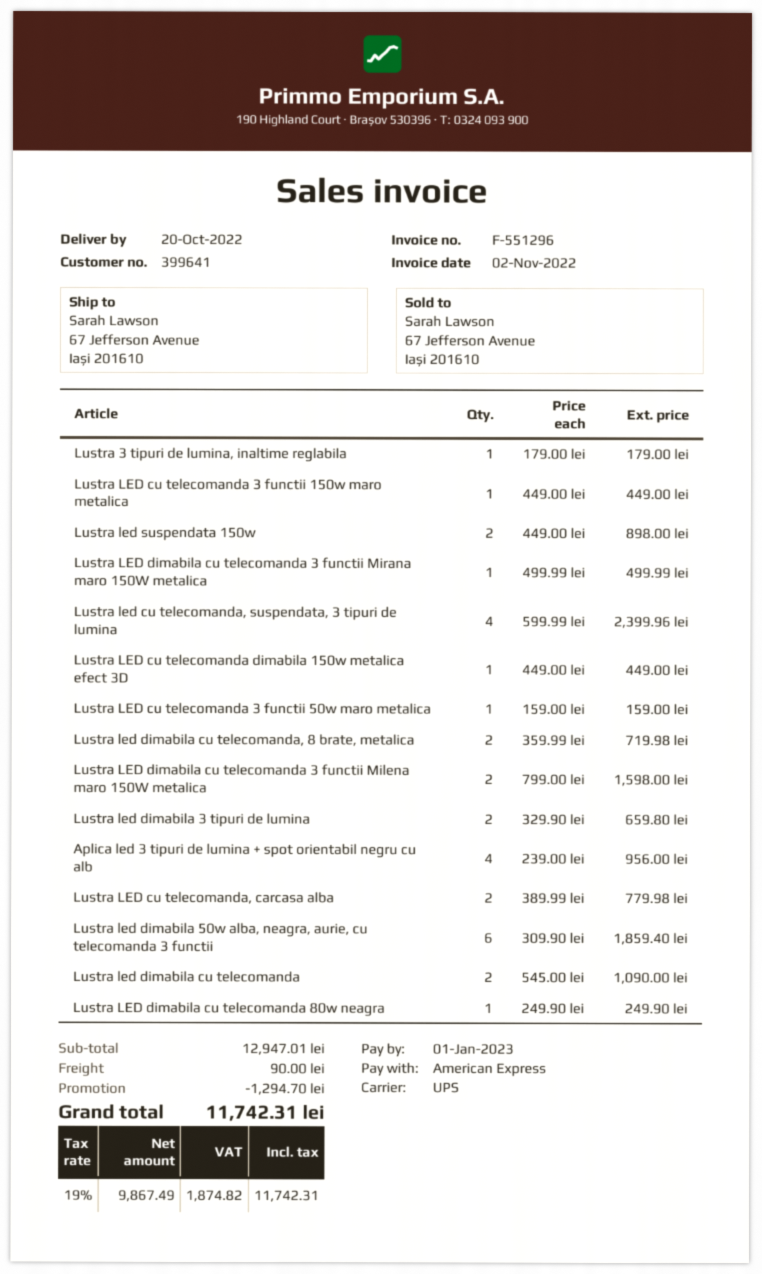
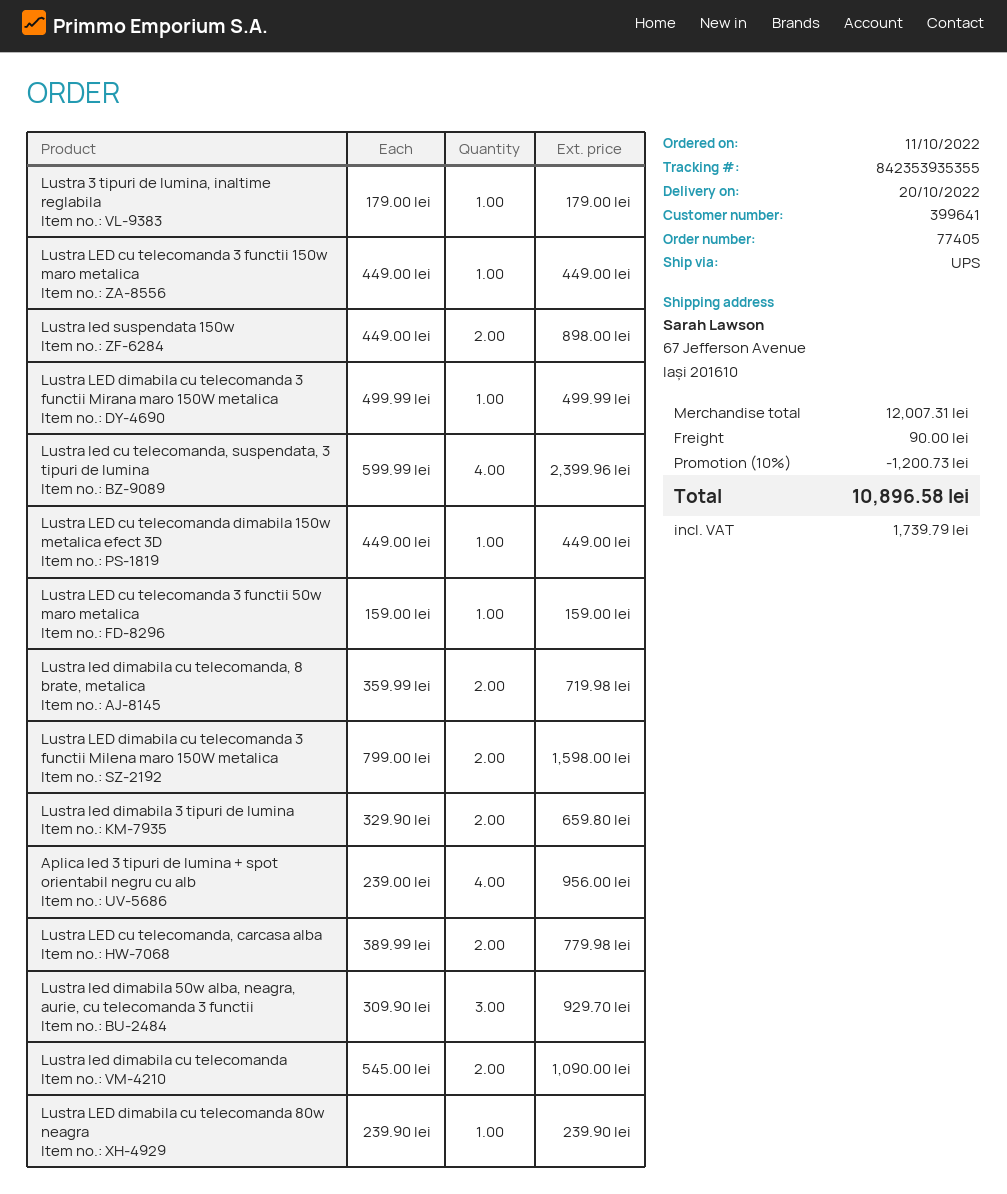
Lustra led dimabila 50w alba, neagra, aurie, cu telecomanda 3 functii: 6 x 309.90 = 1859.40 -> 3 x 309.90 = 929.70
Lustra LED dimabila cu telecomanda 80w neagra: 1 x 249.90 = 249.90 -> 1 x 239.90 = 239.90
subtotal: 12947.01 -> 12007.31
discount: 1294.70 -> 1200.73
tax: 1874.82 -> 1739.79
total: 11742.31 -> 10896.58

